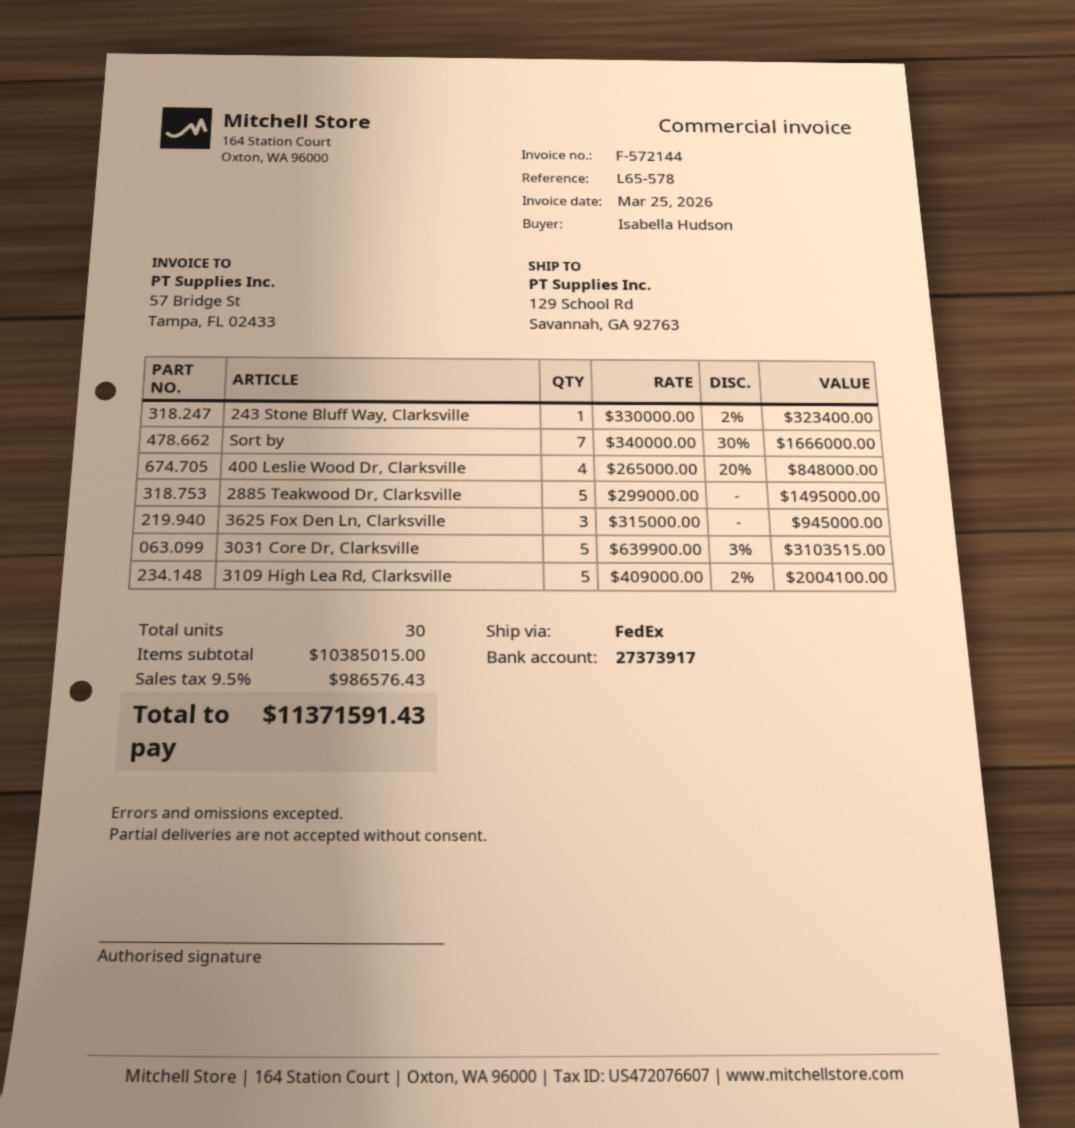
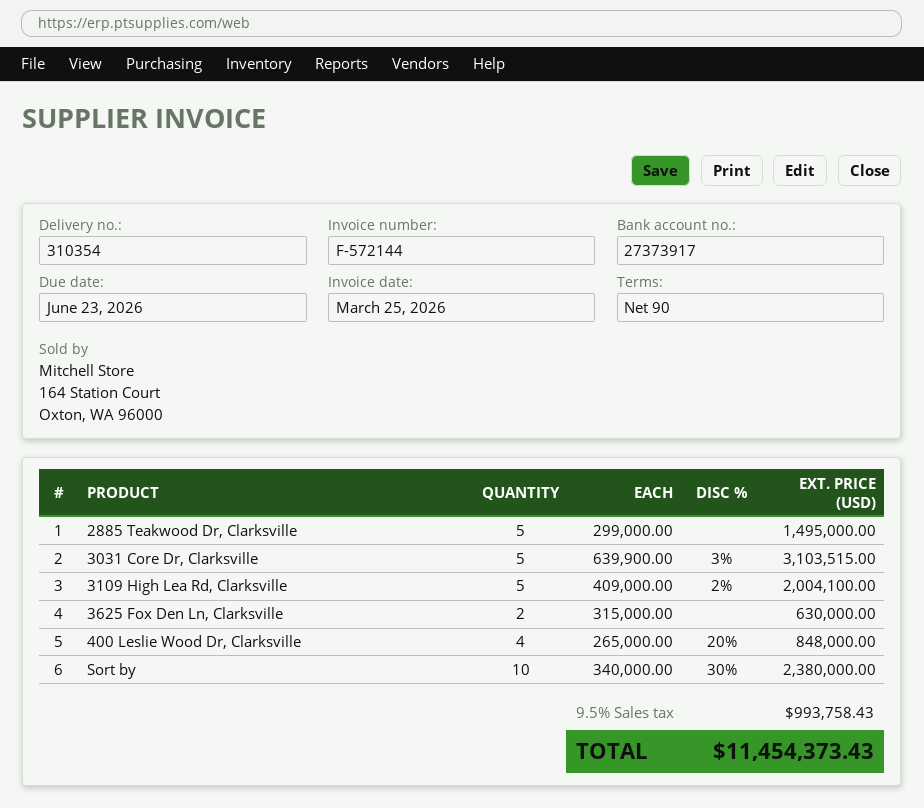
243 Stone Bluff Way, Clarksville: 1 x 330000.00 - 2% = 323400.00 -> none
Sort by: 7 x 340000.00 - 30% = 1666000.00 -> 10 x 340000.00 - 30% = 2380000.00
3625 Fox Den Ln, Clarksville: 3 x 315000.00 = 945000.00 -> 2 x 315000.00 = 630000.00
tax: 9.5% = 986576.43 -> 9.5% = 993758.43
total: 11371591.43 -> 11454373.43

